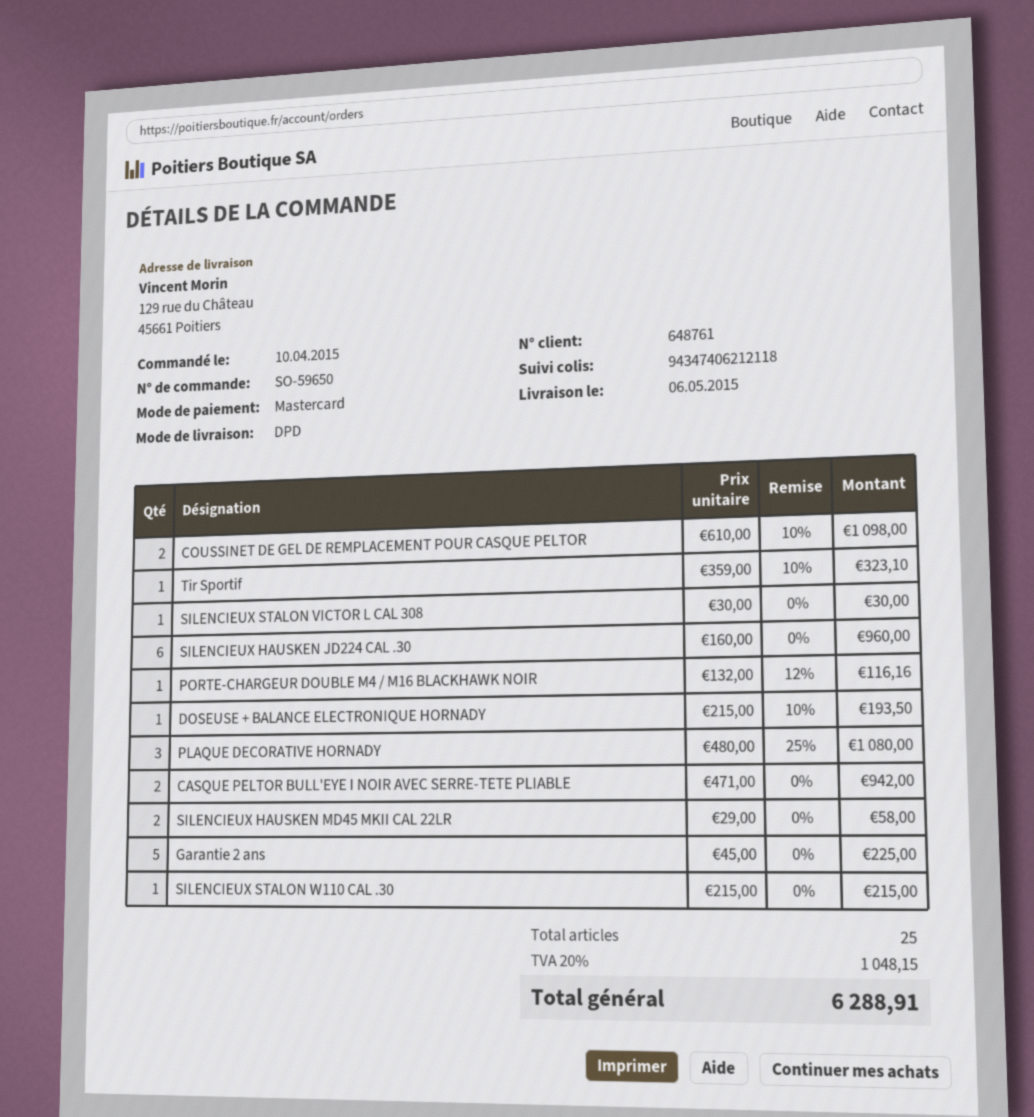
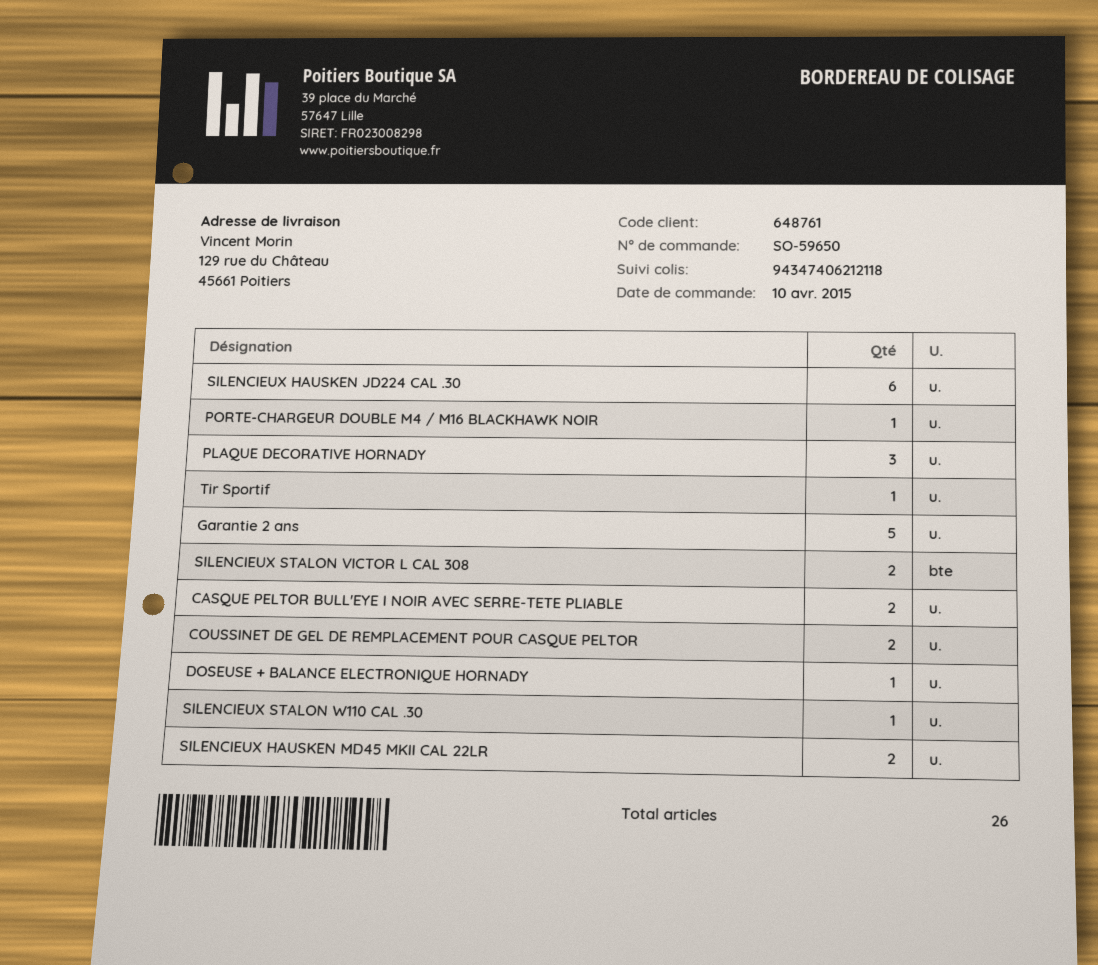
SILENCIEUX STALON VICTOR L CAL 308: 1 -> 2
total quantity: 25 -> 26

